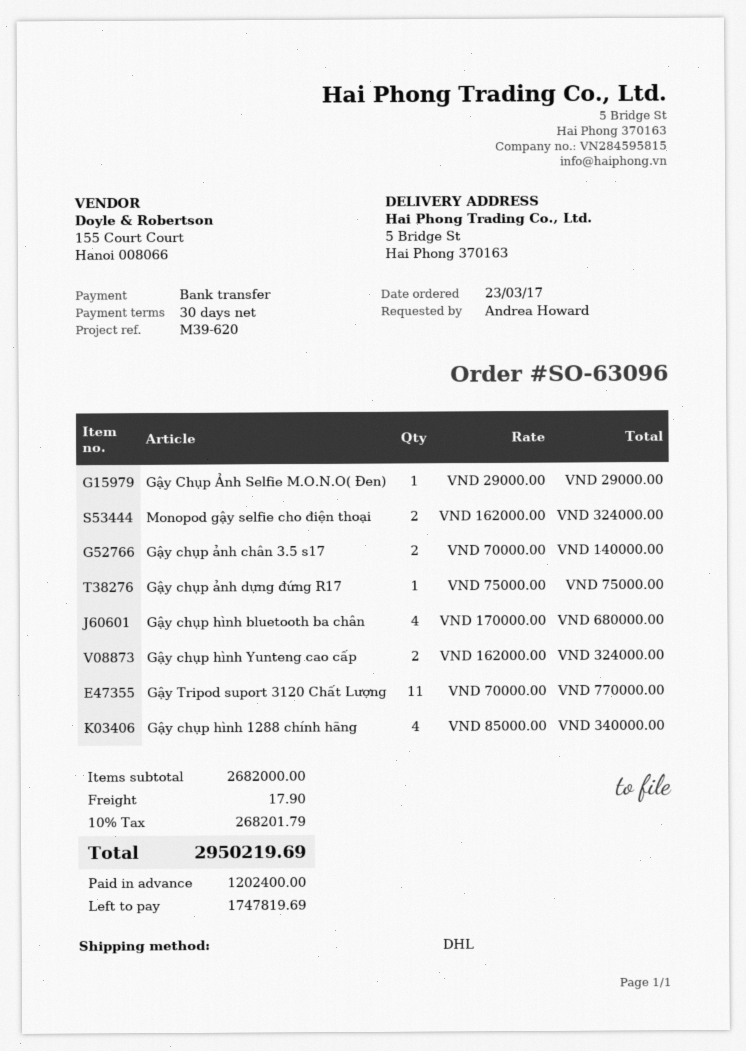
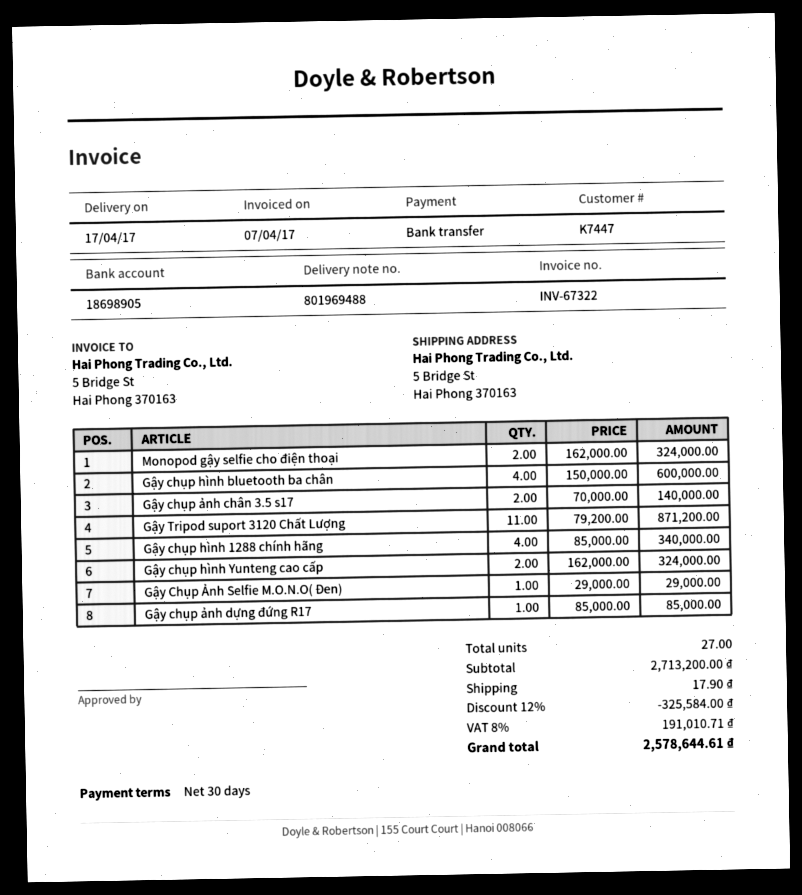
Gậy chụp ảnh dựng đứng R17: 1 x 75000.00 = 75000.00 -> 1 x 85000.00 = 85000.00
Gậy chụp hình bluetooth ba chân: 4 x 170000.00 = 680000.00 -> 4 x 150000.00 = 600000.00
Gậy Tripod suport 3120 Chất Lượng: 11 x 70000.00 = 770000.00 -> 11 x 79200.00 = 871200.00
subtotal: 2682000.00 -> 2713200.00
discount: none -> 12% = 325584.00
tax: 10% = 268201.79 -> 8% = 191010.71
total: 2950219.69 -> 2578644.61

